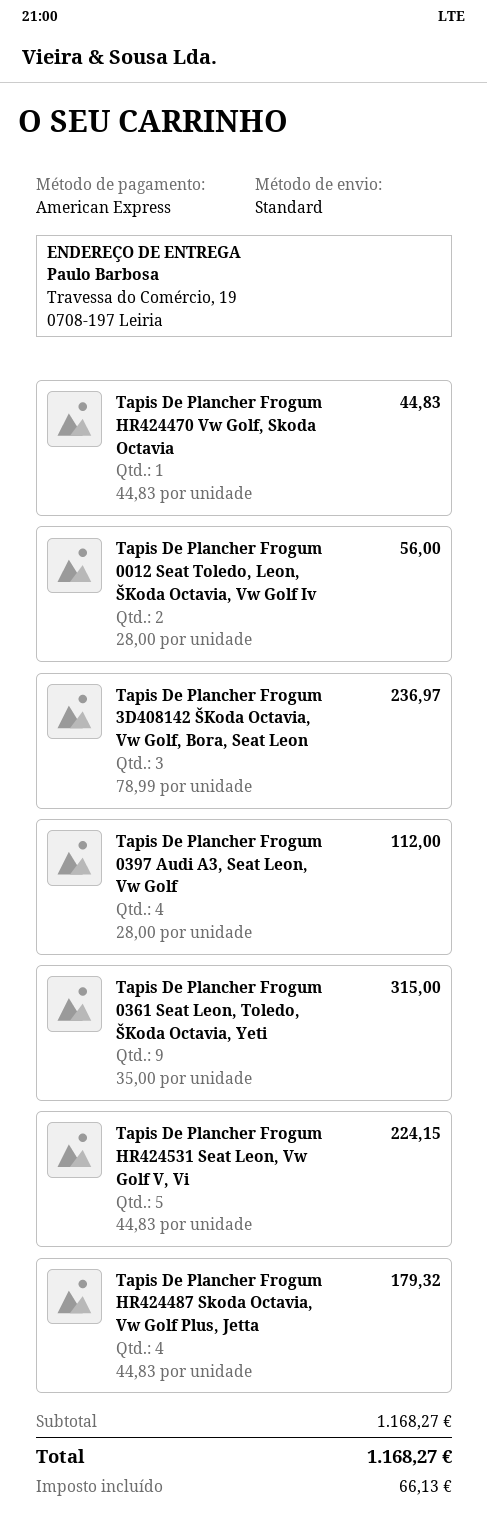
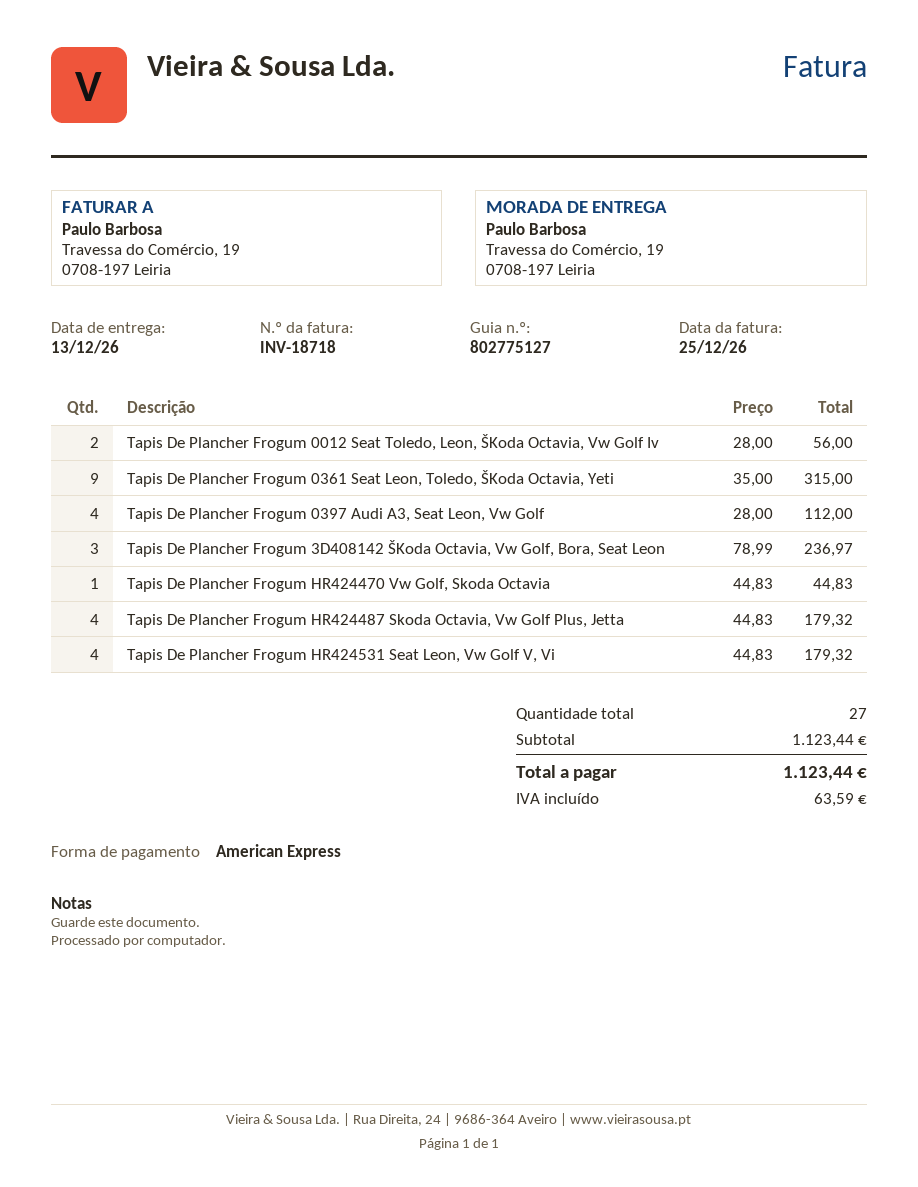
Tapis De Plancher Frogum HR424531 Seat Leon, Vw Golf V, Vi: 5 x 44.83 = 224.15 -> 4 x 44.83 = 179.32
subtotal: 1168.27 -> 1123.44
tax: 66.13 -> 63.59
total: 1168.27 -> 1123.44

